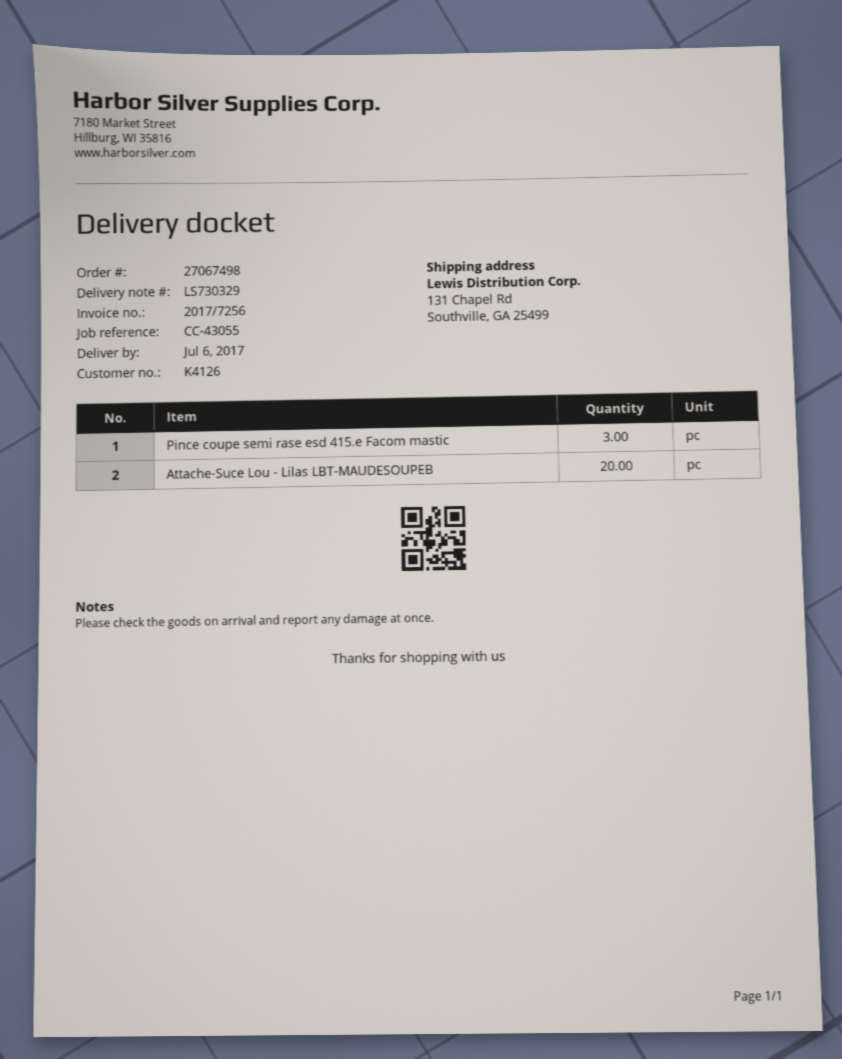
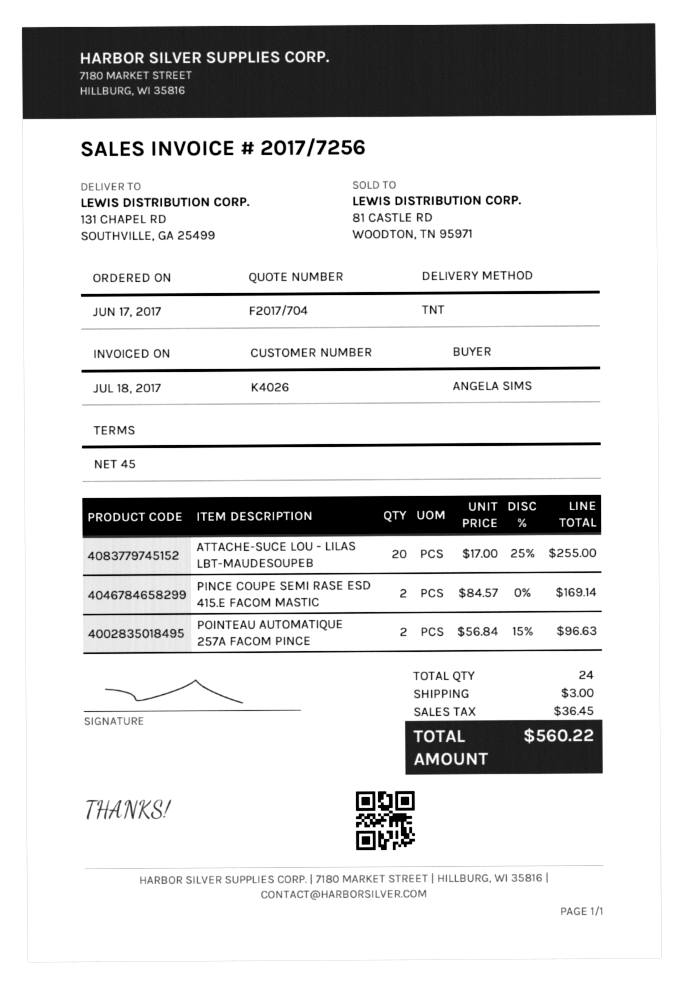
customer number: K4126 -> K4026
Pince coupe semi rase esd 415.e Facom mastic: 3 -> 2
POINTEAU AUTOMATIQUE 257A FACOM PINCE: none -> 2

